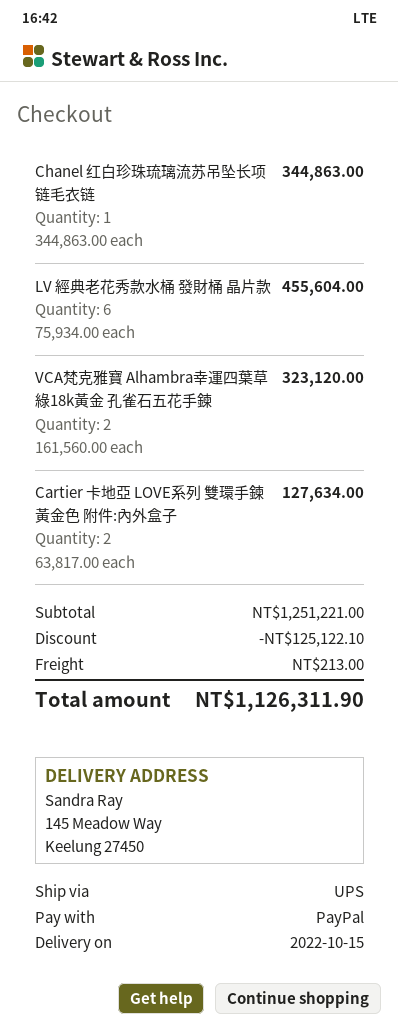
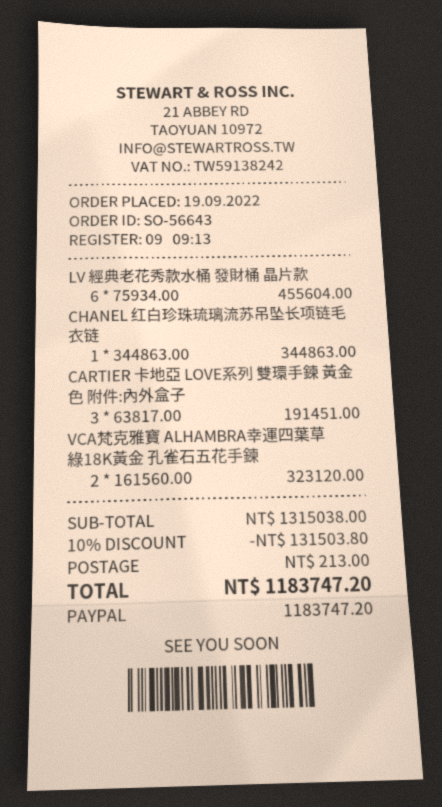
Cartier 卡地亞 LOVE系列 雙環手鍊 黃金色 附件:內外盒子: 2 x 63817.00 = 127634.00 -> 3 x 63817.00 = 191451.00
subtotal: 1251221.00 -> 1315038.00
discount: 125122.10 -> 131503.80
total: 1126311.90 -> 1183747.20

